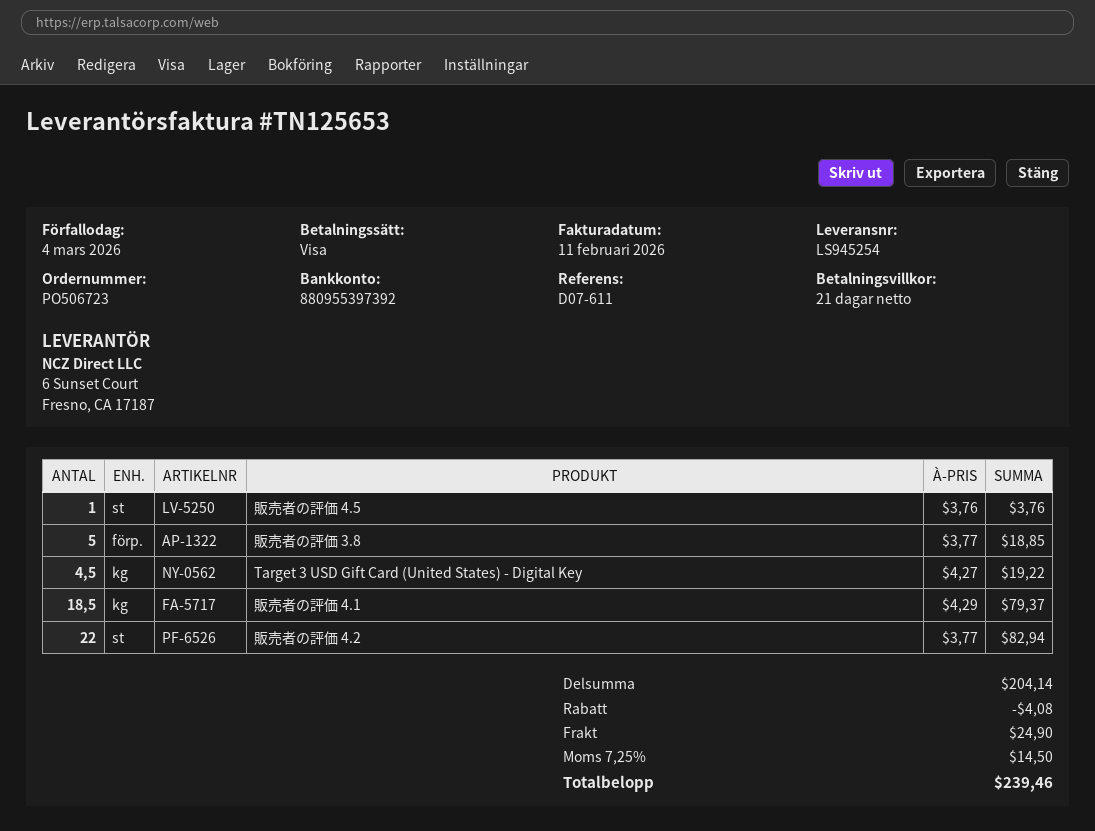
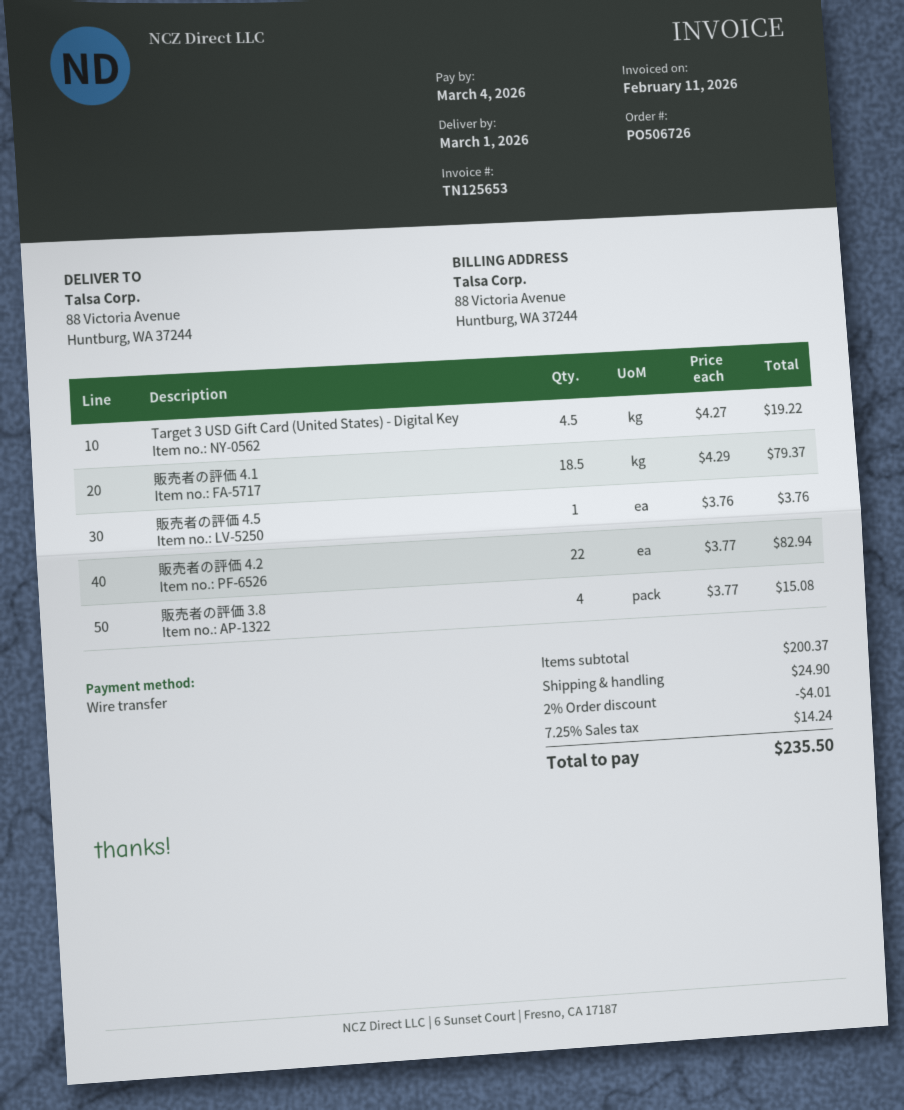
order number: PO506723 -> PO506726
payment method: Visa -> bank transfer
販売者の評価 3.8: 5 x 3.77 = 18.85 -> 4 x 3.77 = 15.08
subtotal: 204.14 -> 200.37
discount: 4.08 -> 4.01
tax: 7.25% = 14.50 -> 7.25% = 14.24
total: 239.46 -> 235.50

